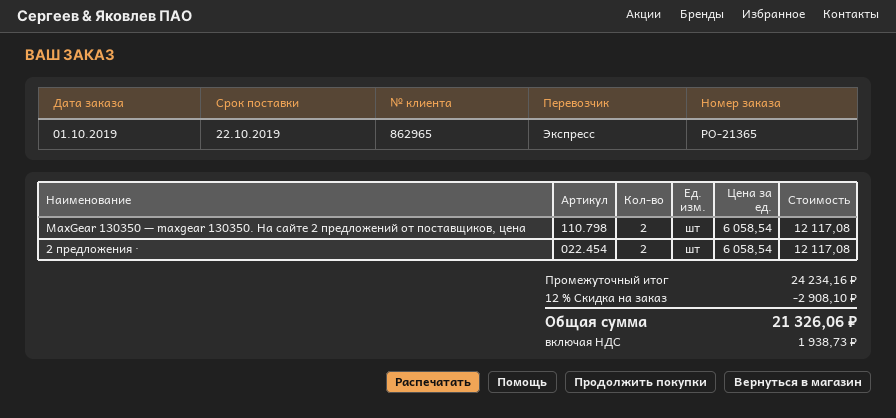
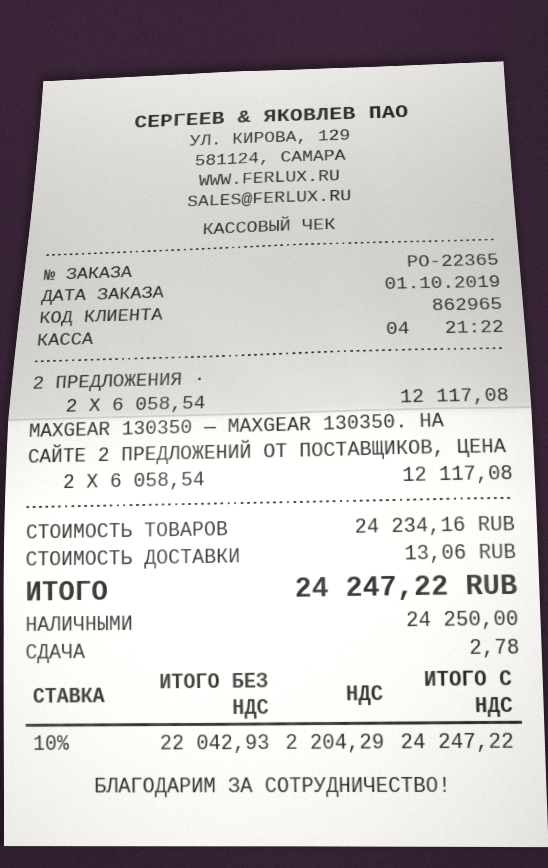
order number: PO-21365 -> PO-22365
discount: 12% = 2908.10 -> none
shipping: none -> 13.06
tax: 1938.73 -> 2204.29
total: 21326.06 -> 24247.22

